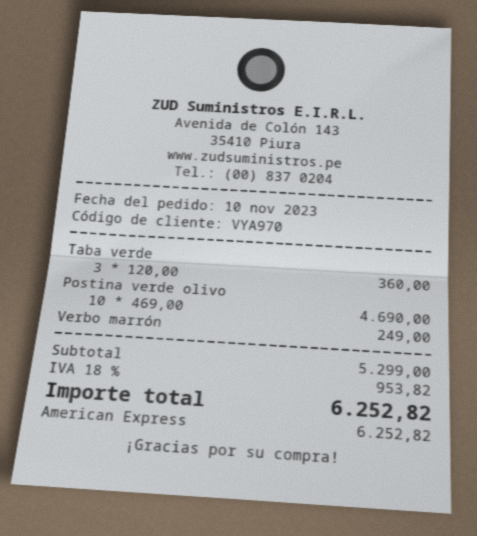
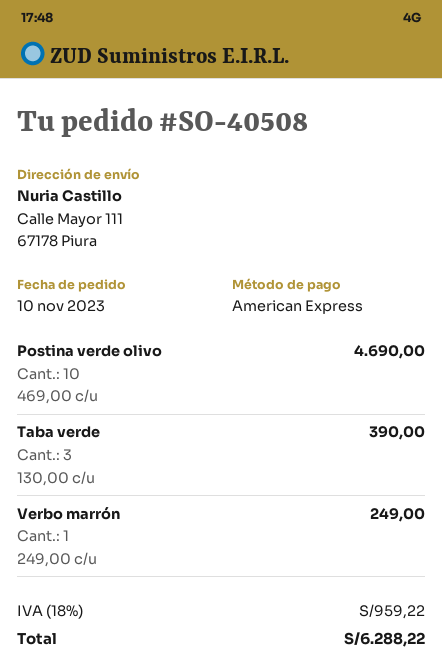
Taba verde: 3 x 120.00 = 360.00 -> 3 x 130.00 = 390.00
tax: 18% = 953.82 -> 18% = 959.22
total: 6252.82 -> 6288.22

